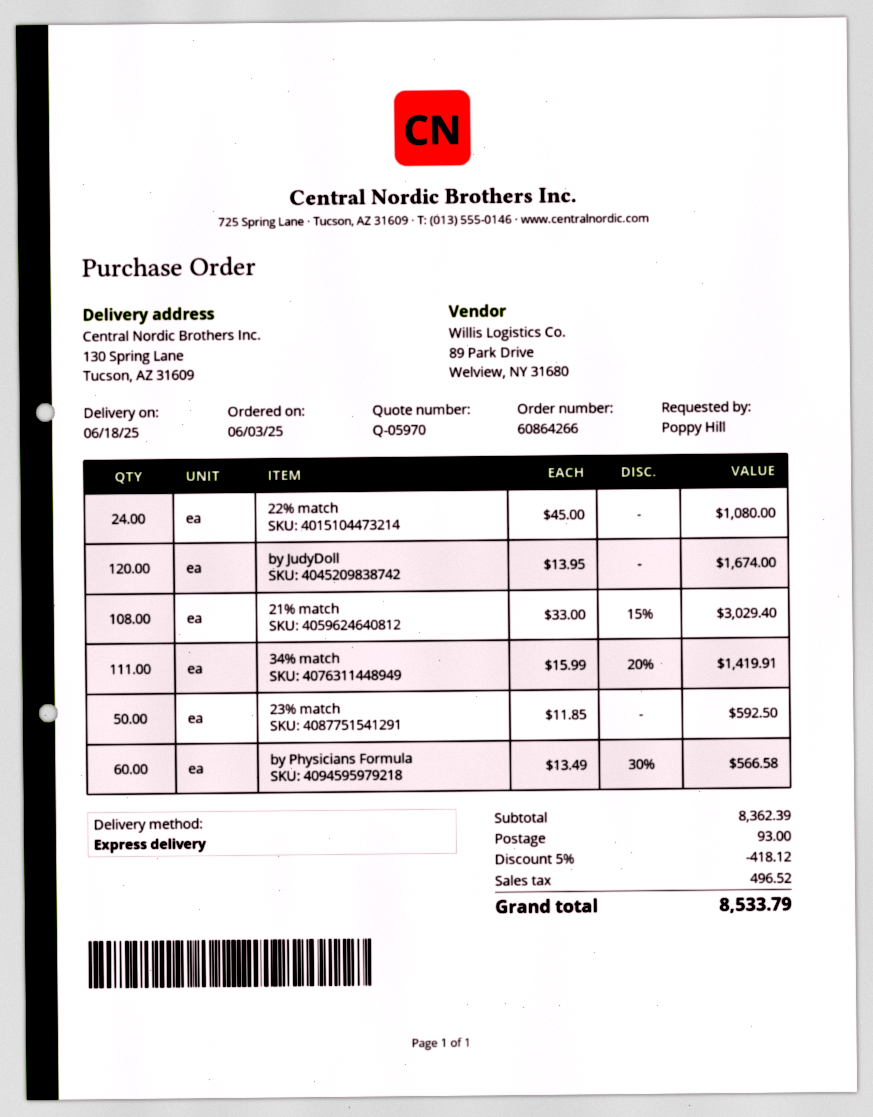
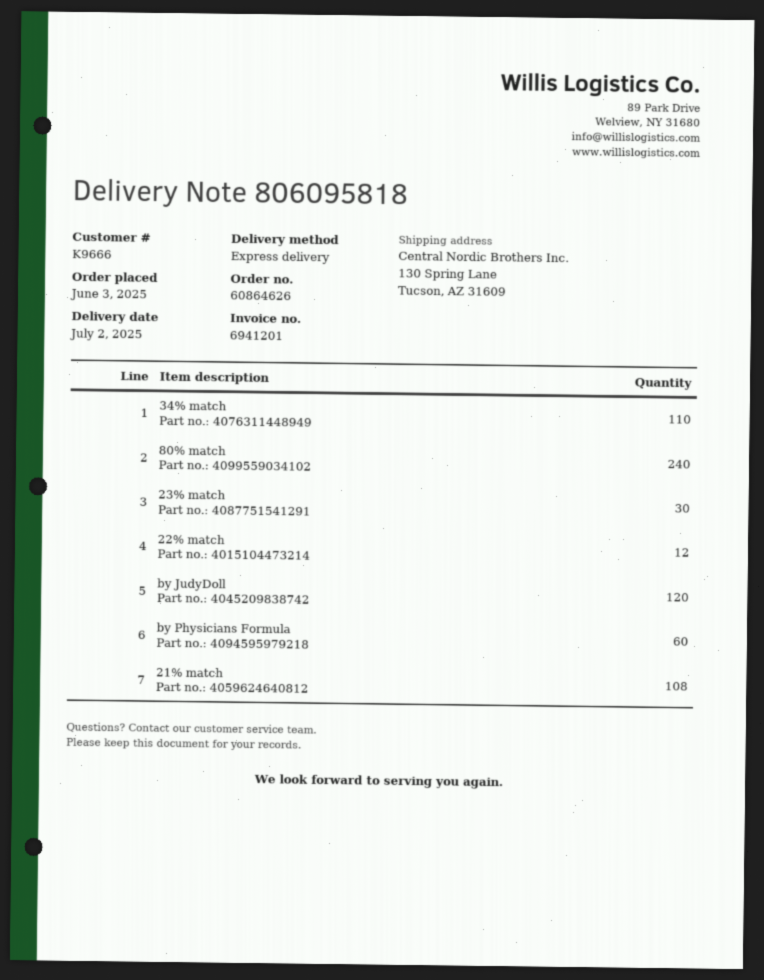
order number: 60864266 -> 60864626
delivery date: 2025-06-18 -> 2025-07-02
22% match: 24 -> 12
34% match: 111 -> 110
23% match: 50 -> 30
80% match: none -> 240

